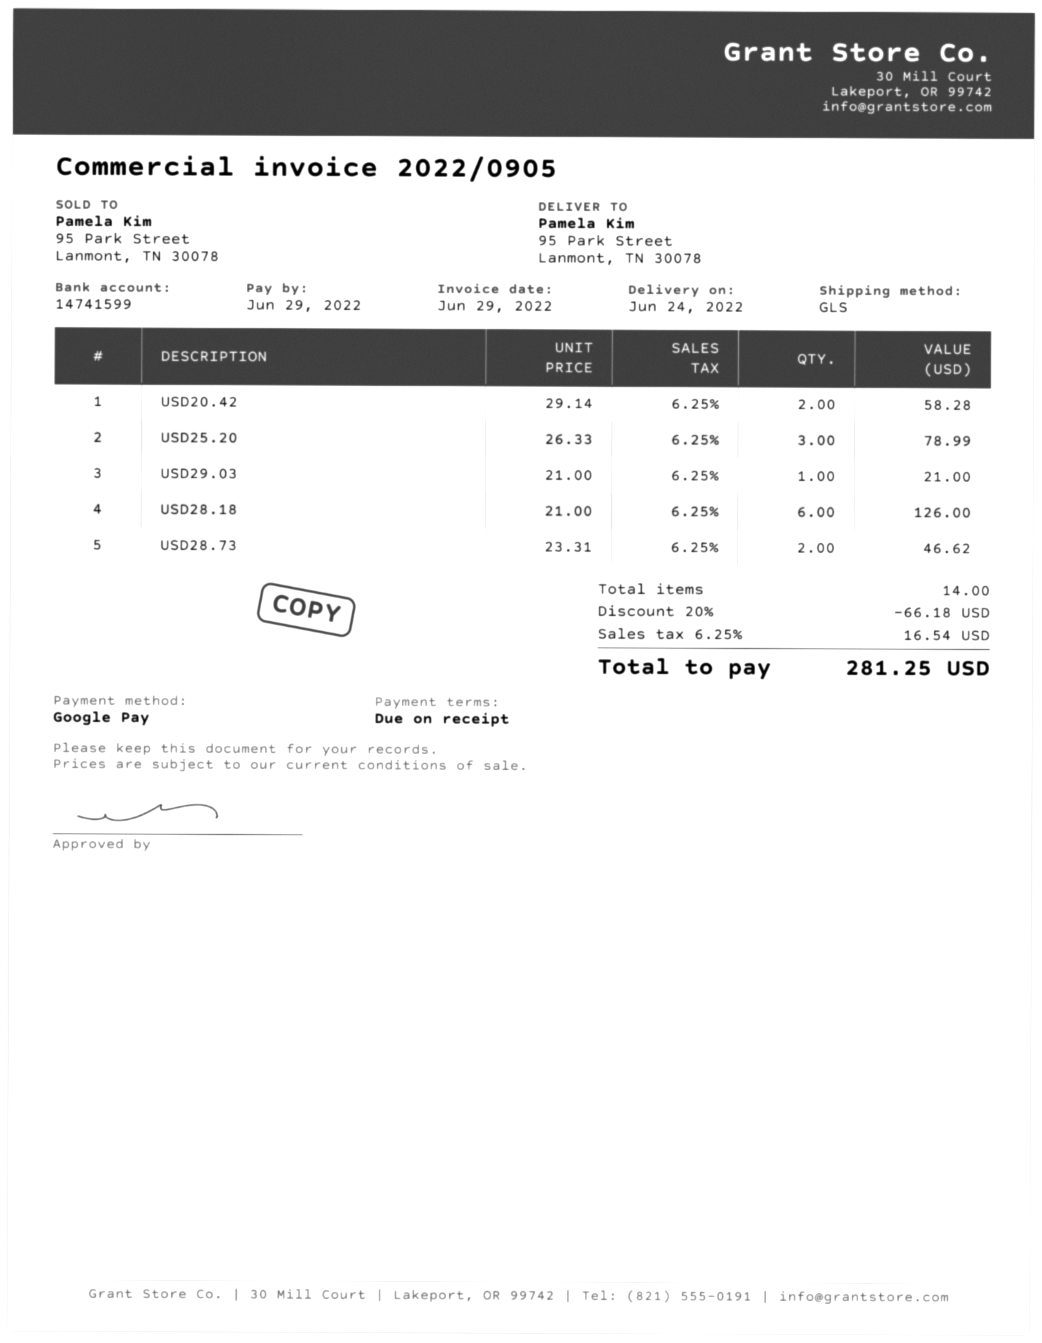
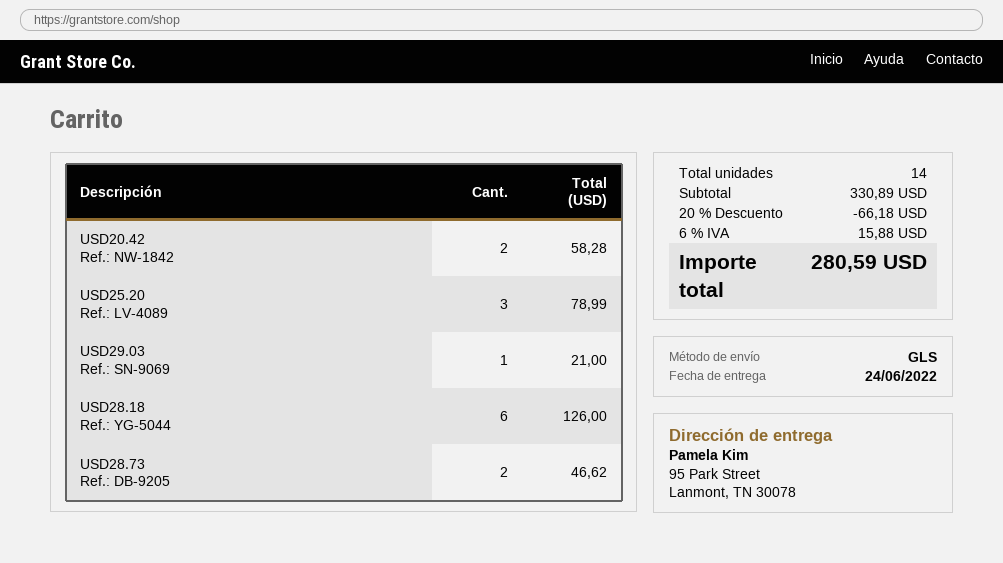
tax: 6.25% = 16.54 -> 6% = 15.88
total: 281.25 -> 280.59

